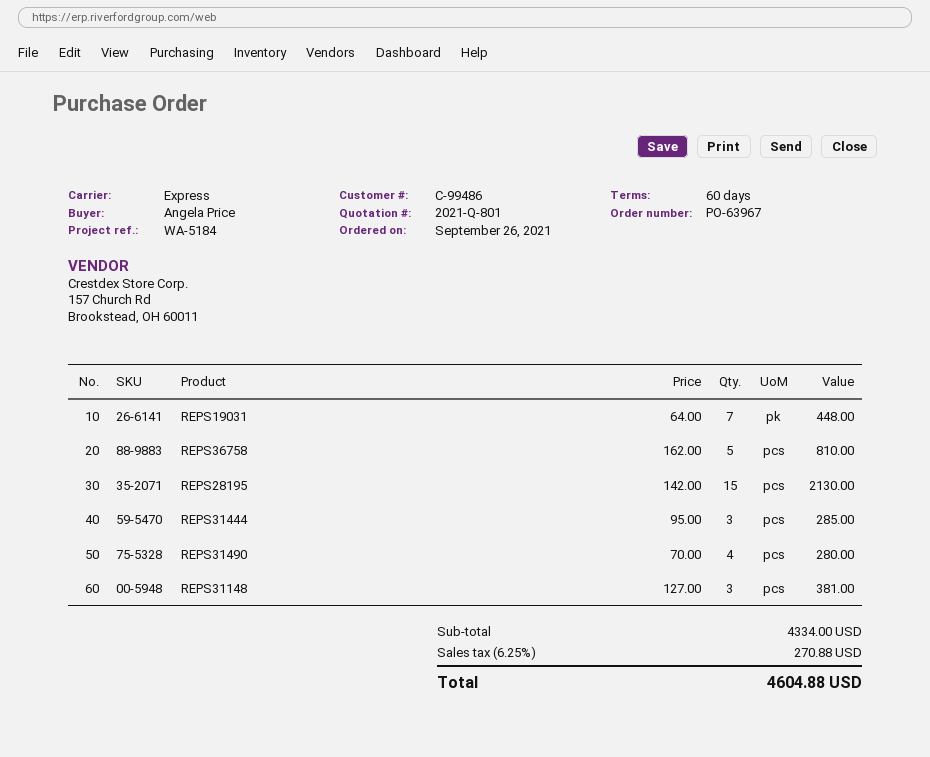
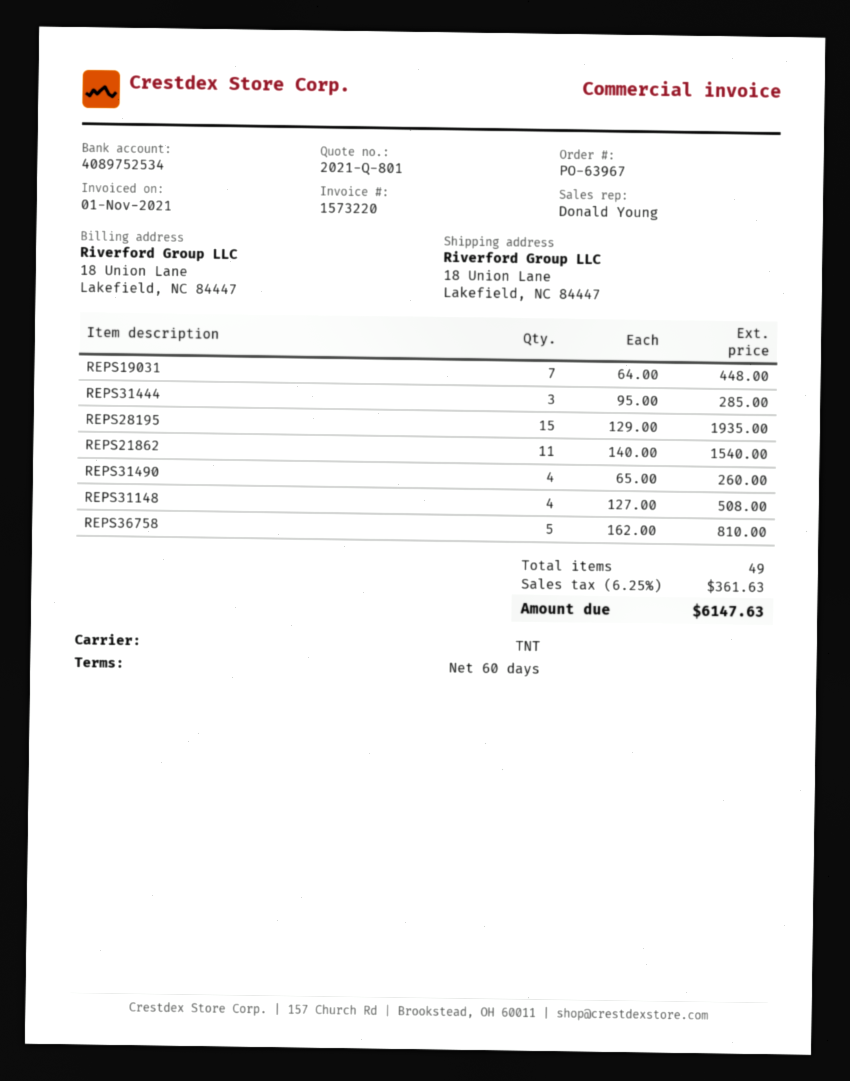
shipping method: express -> TNT
REPS28195: 15 x 142.00 = 2130.00 -> 15 x 129.00 = 1935.00
REPS31490: 4 x 70.00 = 280.00 -> 4 x 65.00 = 260.00
REPS31148: 3 x 127.00 = 381.00 -> 4 x 127.00 = 508.00
REPS21862: none -> 11 x 140.00 = 1540.00
tax: 6.25% = 270.88 -> 6.25% = 361.63
total: 4604.88 -> 6147.63

